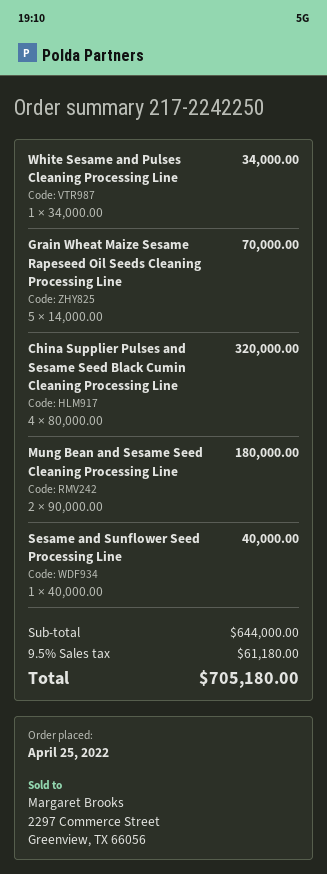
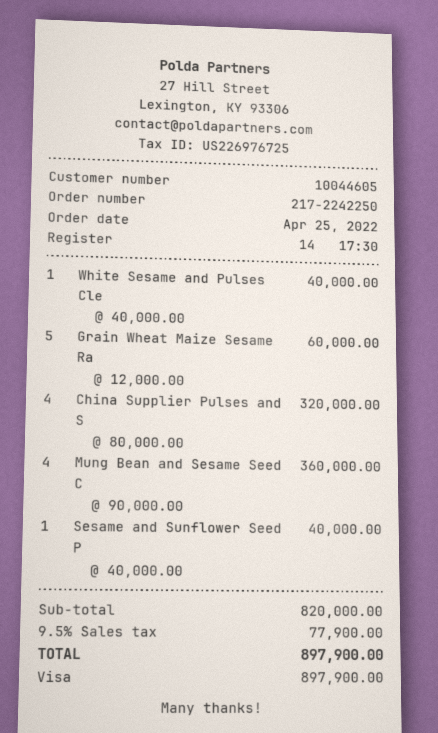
White Sesame and Pulses Cleaning Processing Line: 1 x 34000.00 = 34000.00 -> 1 x 40000.00 = 40000.00
Grain Wheat Maize Sesame Rapeseed Oil Seeds Cleaning Processing Line: 5 x 14000.00 = 70000.00 -> 5 x 12000.00 = 60000.00
Mung Bean and Sesame Seed Cleaning Processing Line: 2 x 90000.00 = 180000.00 -> 4 x 90000.00 = 360000.00
subtotal: 644000.00 -> 820000.00
tax: 9.5% = 61180.00 -> 9.5% = 77900.00
total: 705180.00 -> 897900.00

